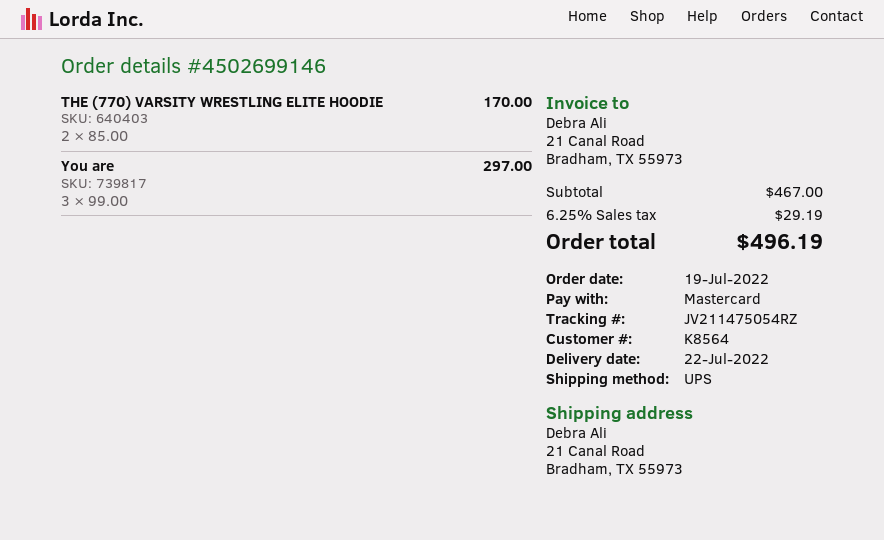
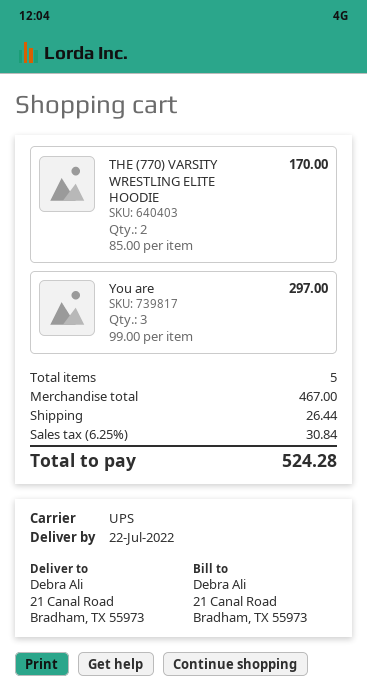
shipping: none -> 26.44
tax: 6.25% = 29.19 -> 6.25% = 30.84
total: 496.19 -> 524.28

